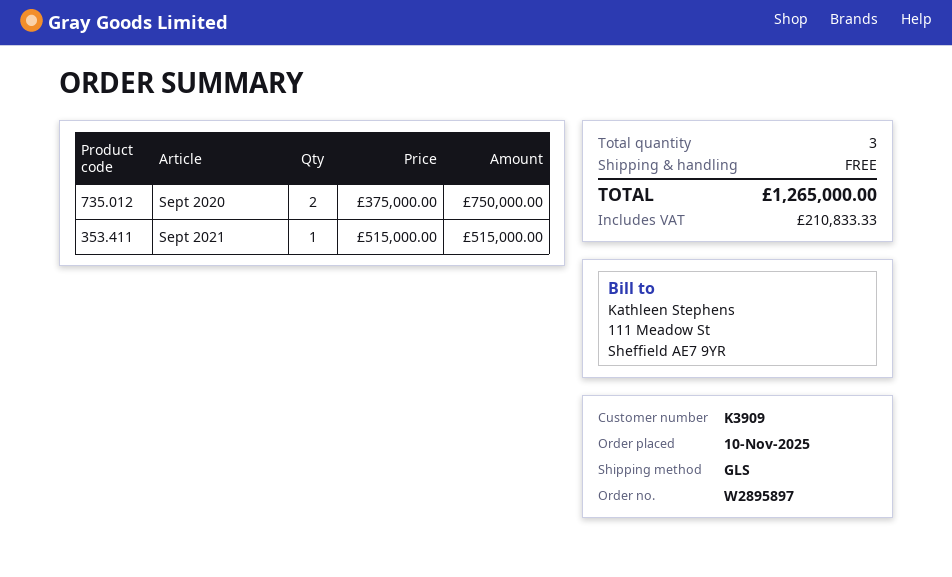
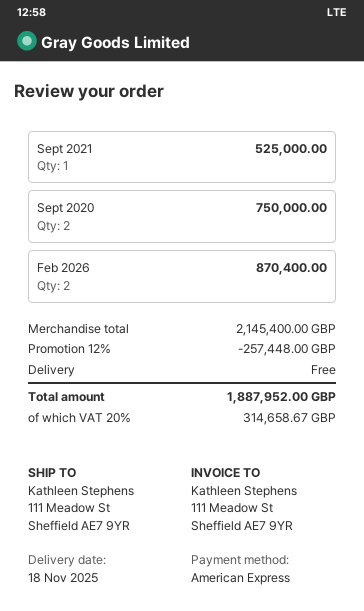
Sept 2021: 1 for 515000.00 -> 1 for 525000.00
Feb 2026: none -> 2 for 870400.00
discount: none -> 12% = 257448.00
tax: 210833.33 -> 314658.67
total: 1265000.00 -> 1887952.00

